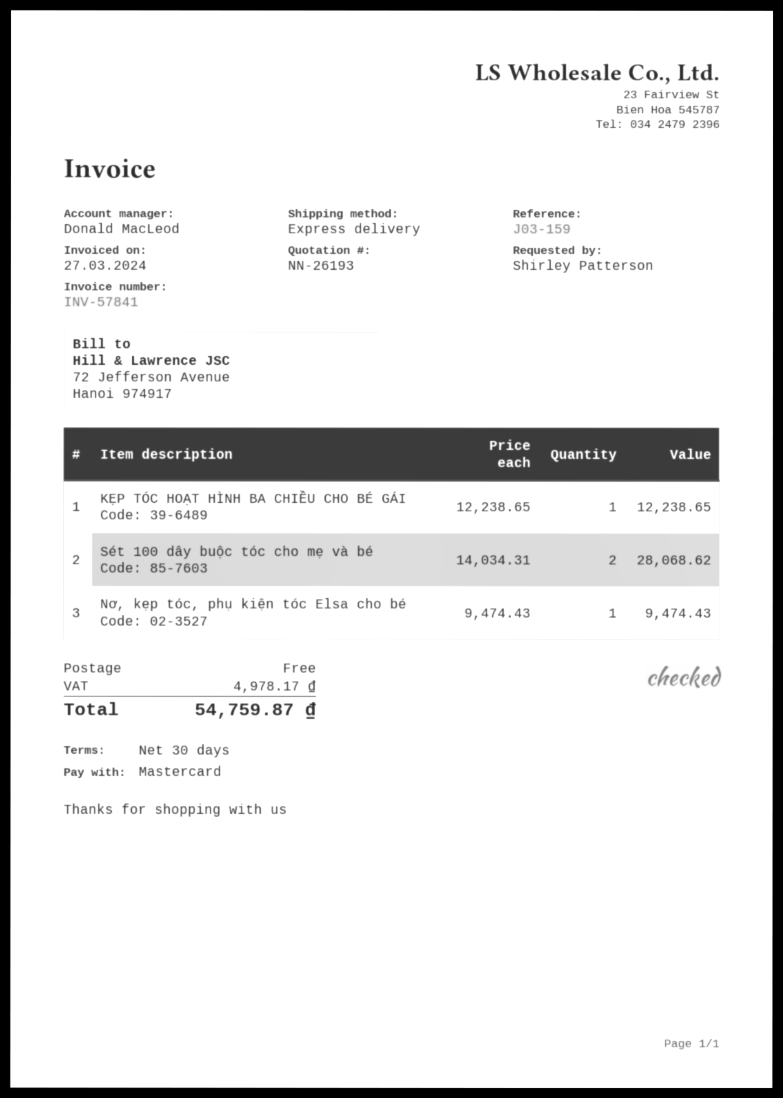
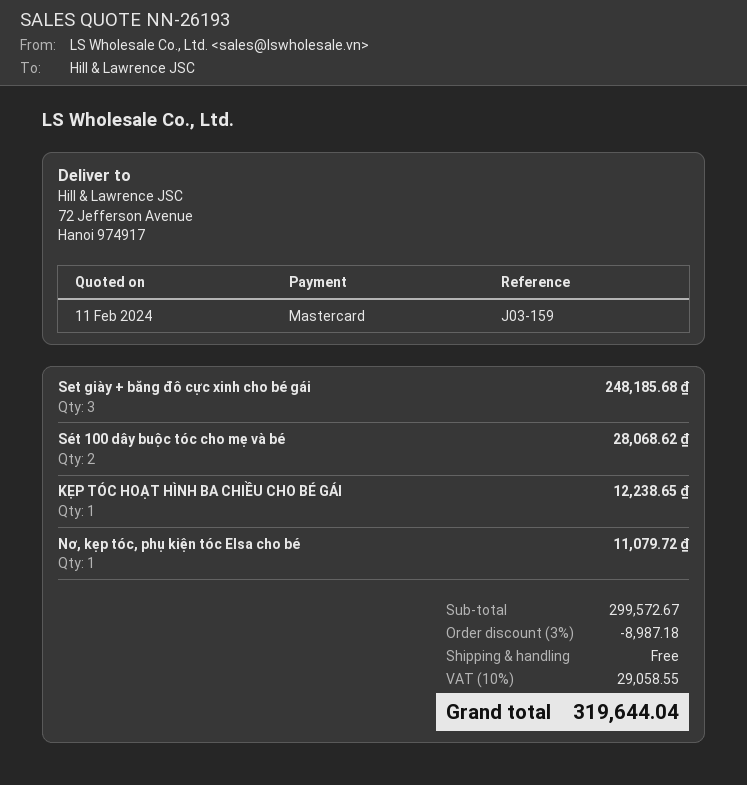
Nơ, kẹp tóc, phụ kiện tóc Elsa cho bé: 1 for 9474.43 -> 1 for 11079.72
Set giày + băng đô cực xinh cho bé gái: none -> 3 for 248185.68
discount: none -> 3% = 8987.18
tax: 4978.17 -> 29058.55
total: 54759.87 -> 319644.04

